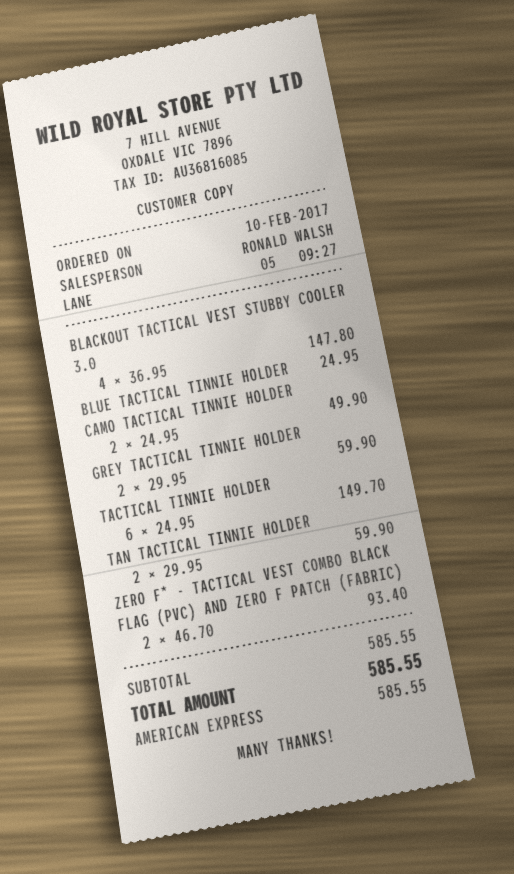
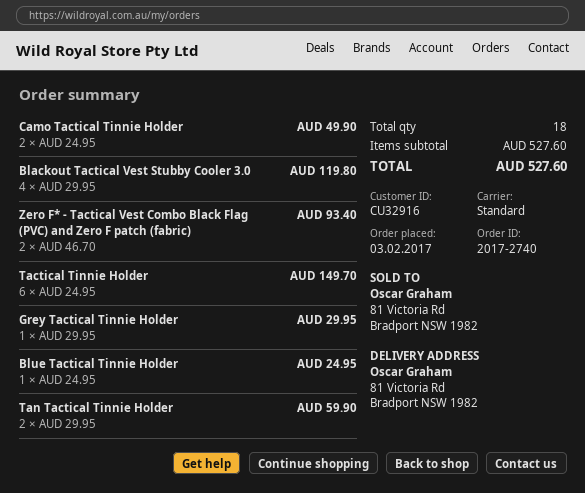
order date: 2017-02-10 -> 2017-02-03
BLACKOUT TACTICAL VEST STUBBY COOLER 3.0: 4 x 36.95 = 147.80 -> 4 x 29.95 = 119.80
GREY TACTICAL TINNIE HOLDER: 2 x 29.95 = 59.90 -> 1 x 29.95 = 29.95
subtotal: 585.55 -> 527.60
total: 585.55 -> 527.60

